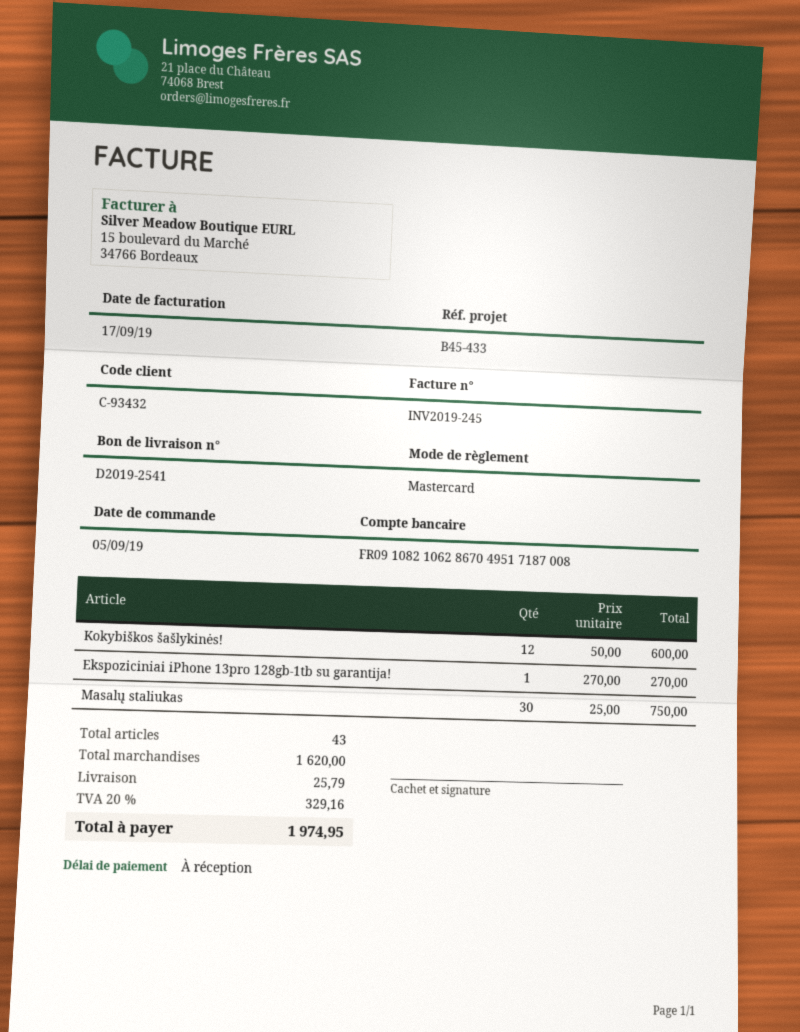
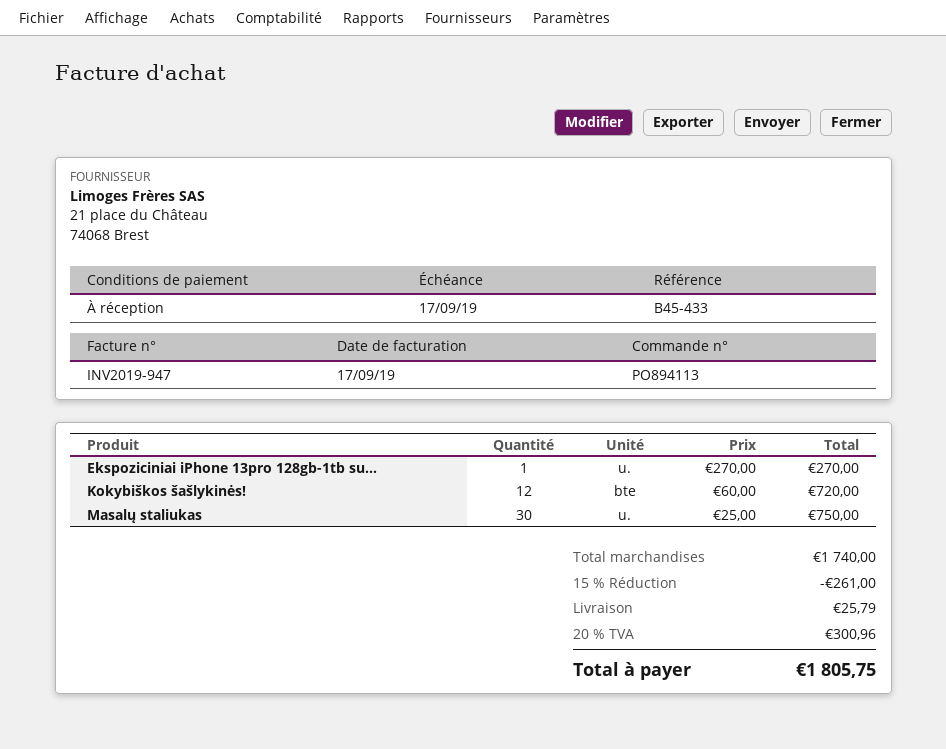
invoice number: INV2019-245 -> INV2019-947
Kokybiškos šašlykinės!: 12 x 50.00 = 600.00 -> 12 x 60.00 = 720.00
subtotal: 1620.00 -> 1740.00
discount: none -> 15% = 261.00
tax: 20% = 329.16 -> 20% = 300.96
total: 1974.95 -> 1805.75

